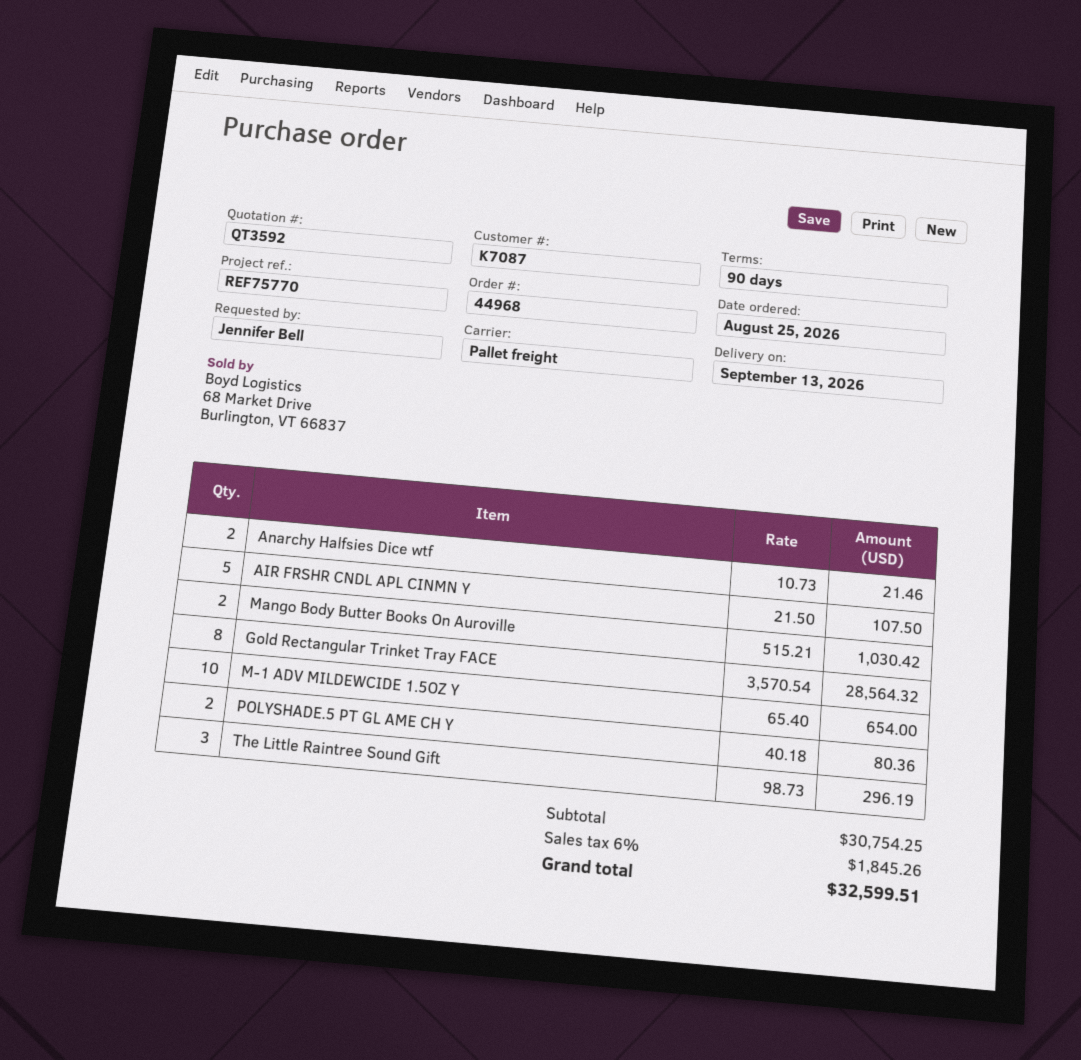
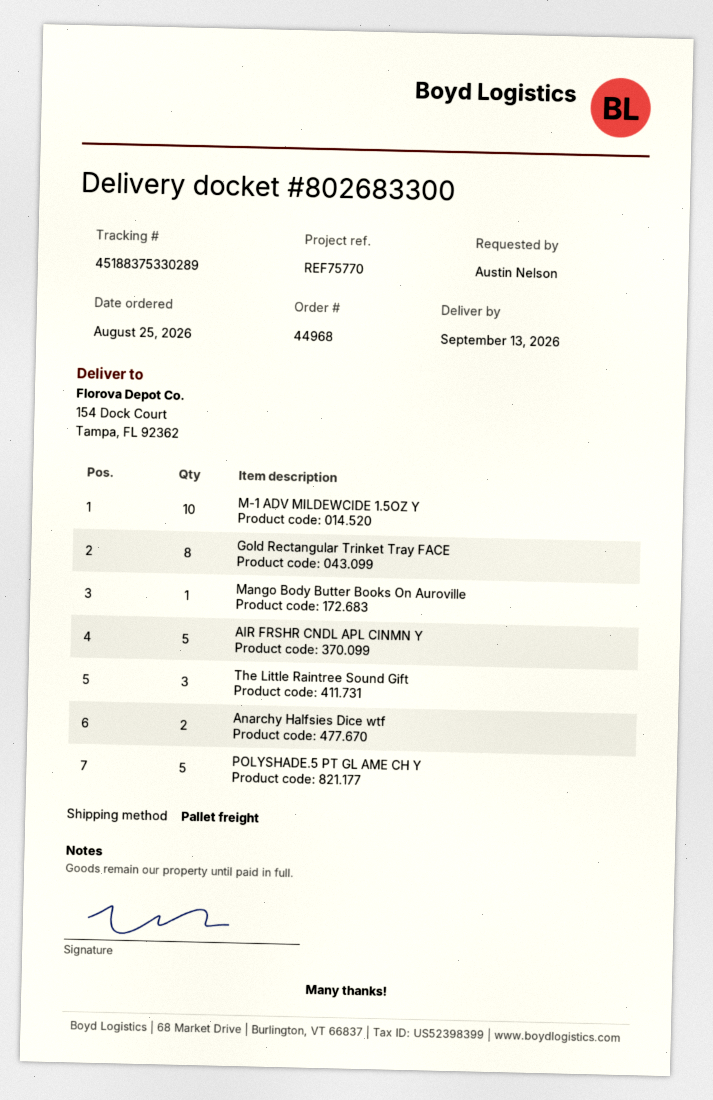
ordered by: Jennifer Bell -> Austin Nelson
Mango Body Butter Books On Auroville: 2 -> 1
POLYSHADE.5 PT GL AME CH Y: 2 -> 5

